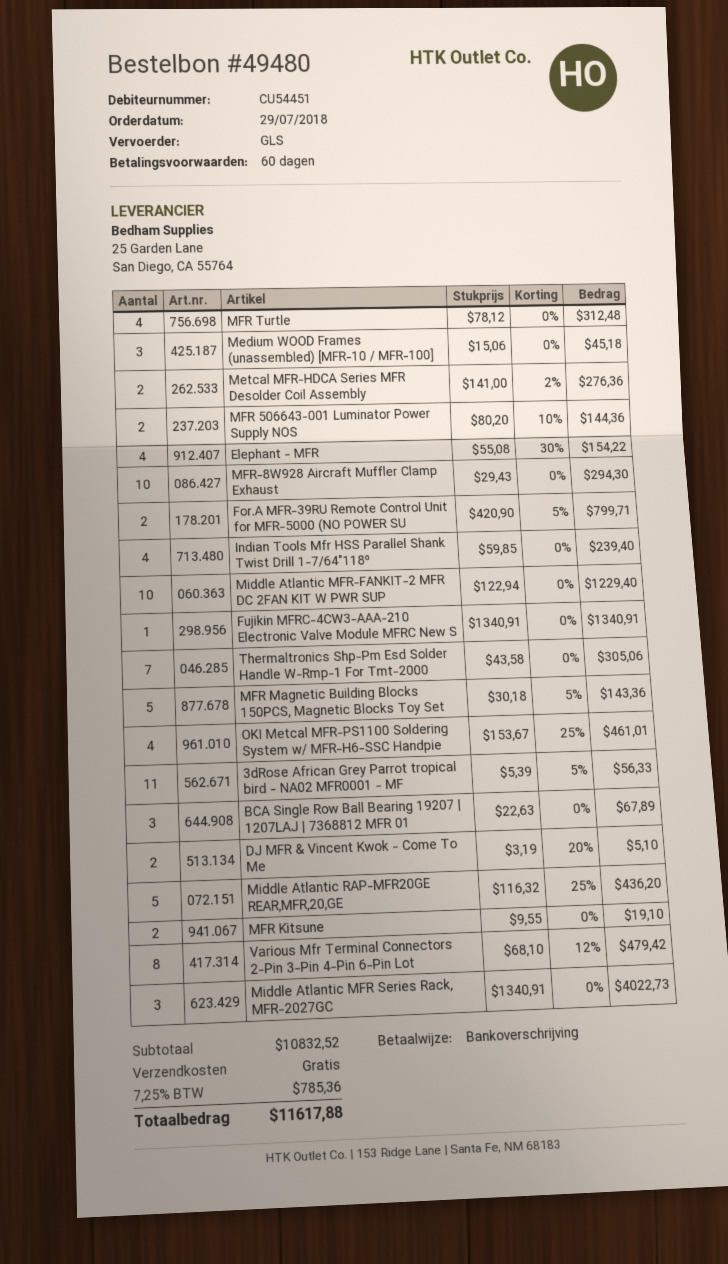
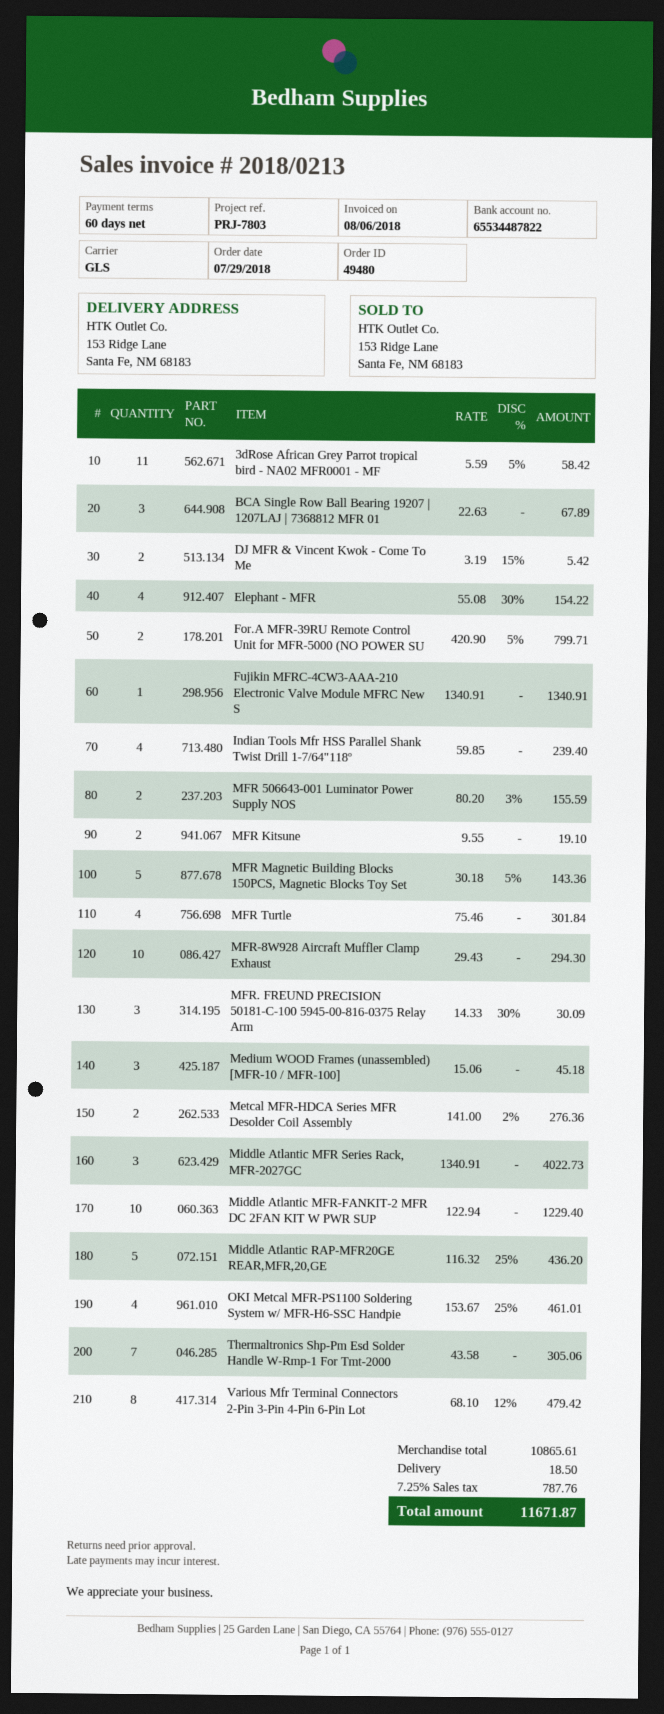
MFR Turtle: 4 x 78.12 = 312.48 -> 4 x 75.46 = 301.84
MFR 506643-001 Luminator Power Supply NOS: 2 x 80.20 - 10% = 144.36 -> 2 x 80.20 - 3% = 155.59
3dRose African Grey Parrot tropical bird - NA02 MFR0001 - MF: 11 x 5.39 - 5% = 56.33 -> 11 x 5.59 - 5% = 58.42
DJ MFR & Vincent Kwok - Come To Me: 2 x 3.19 - 20% = 5.10 -> 2 x 3.19 - 15% = 5.42
MFR. FREUND PRECISION 50181-C-100 5945-00-816-0375 Relay Arm: none -> 3 x 14.33 - 30% = 30.09
subtotal: 10832.52 -> 10865.61
shipping: 0.00 -> 18.50
tax: 7.25% = 785.36 -> 7.25% = 787.76
total: 11617.88 -> 11671.87

